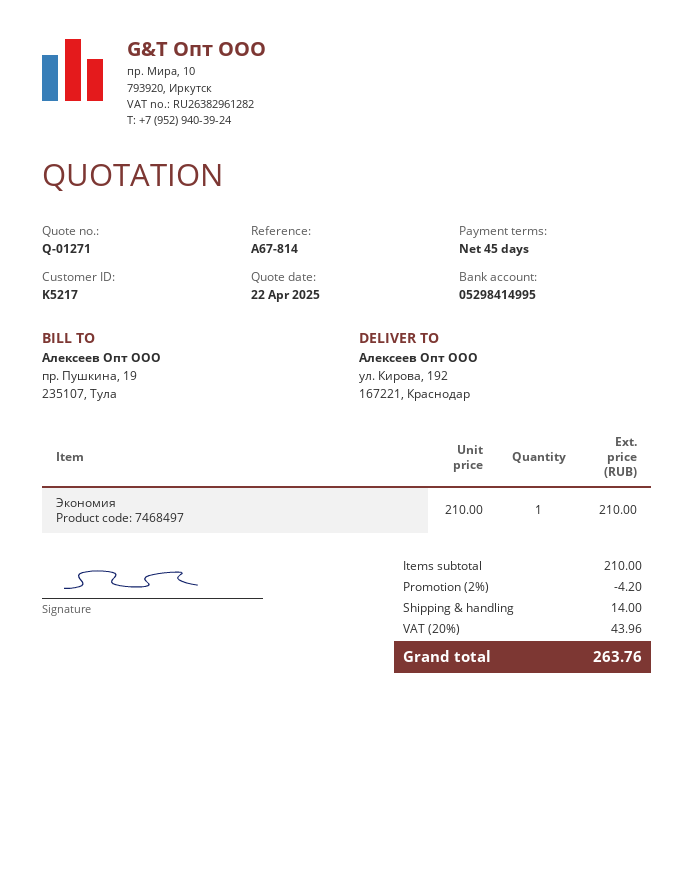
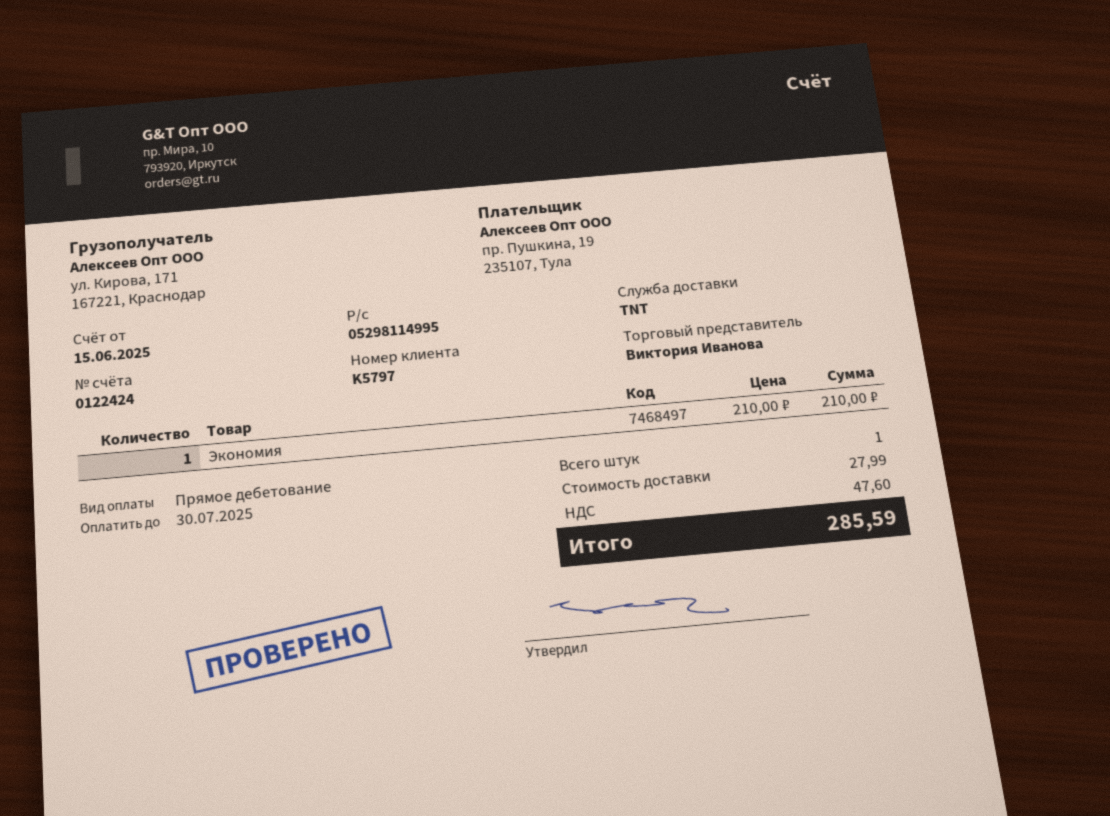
customer number: K5217 -> K5797
bank account: 05298414995 -> 05298114995
ship to: ул. Кирова, 192, 167221, Краснодар -> ул. Кирова, 171, 167221, Краснодар
discount: 2% = 4.20 -> none
shipping: 14.00 -> 27.99
tax: 43.96 -> 47.60
total: 263.76 -> 285.59

